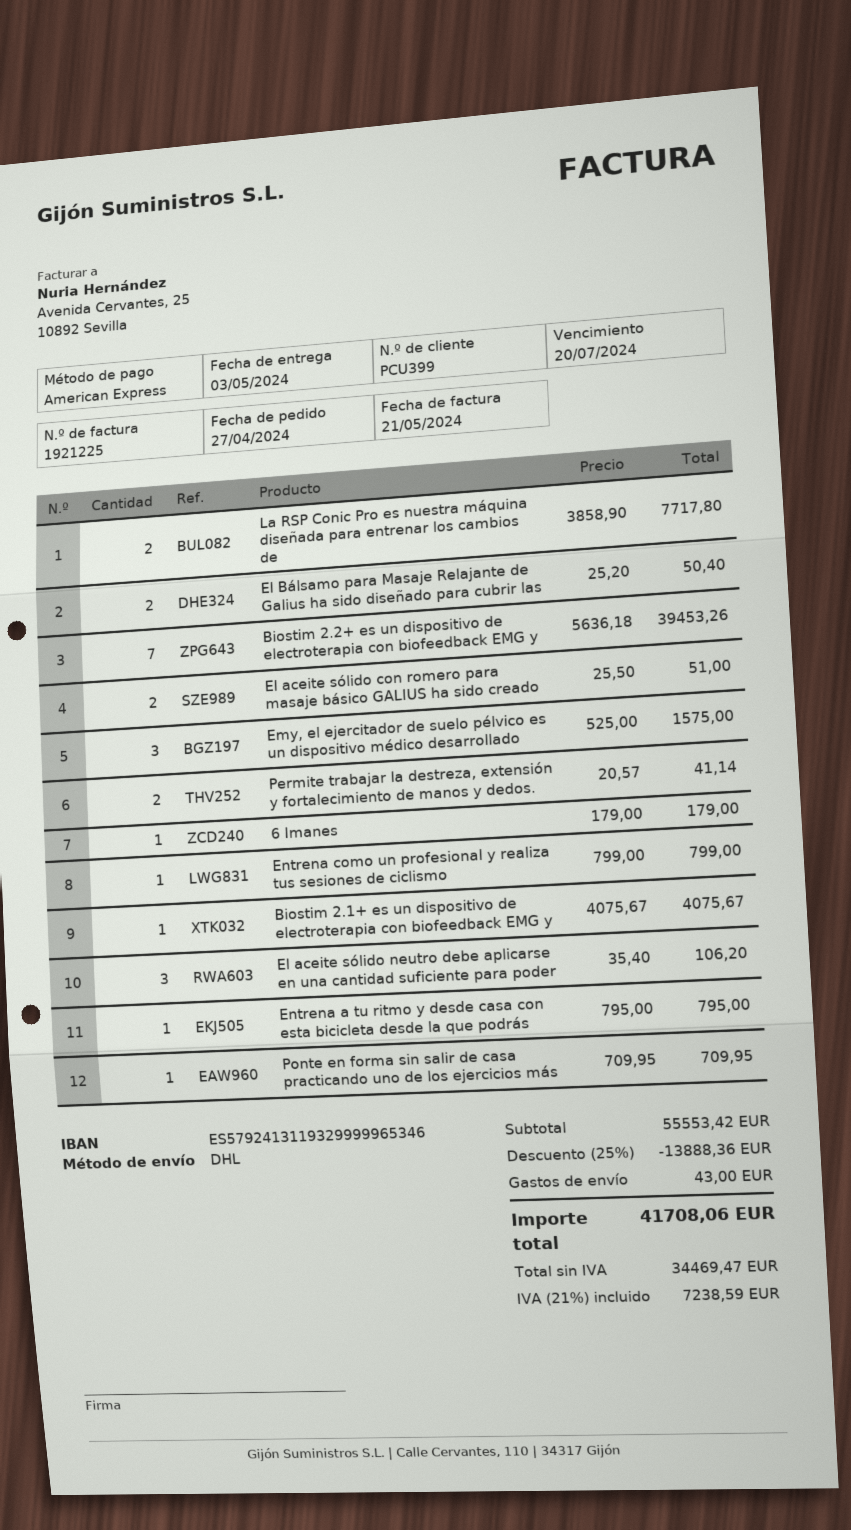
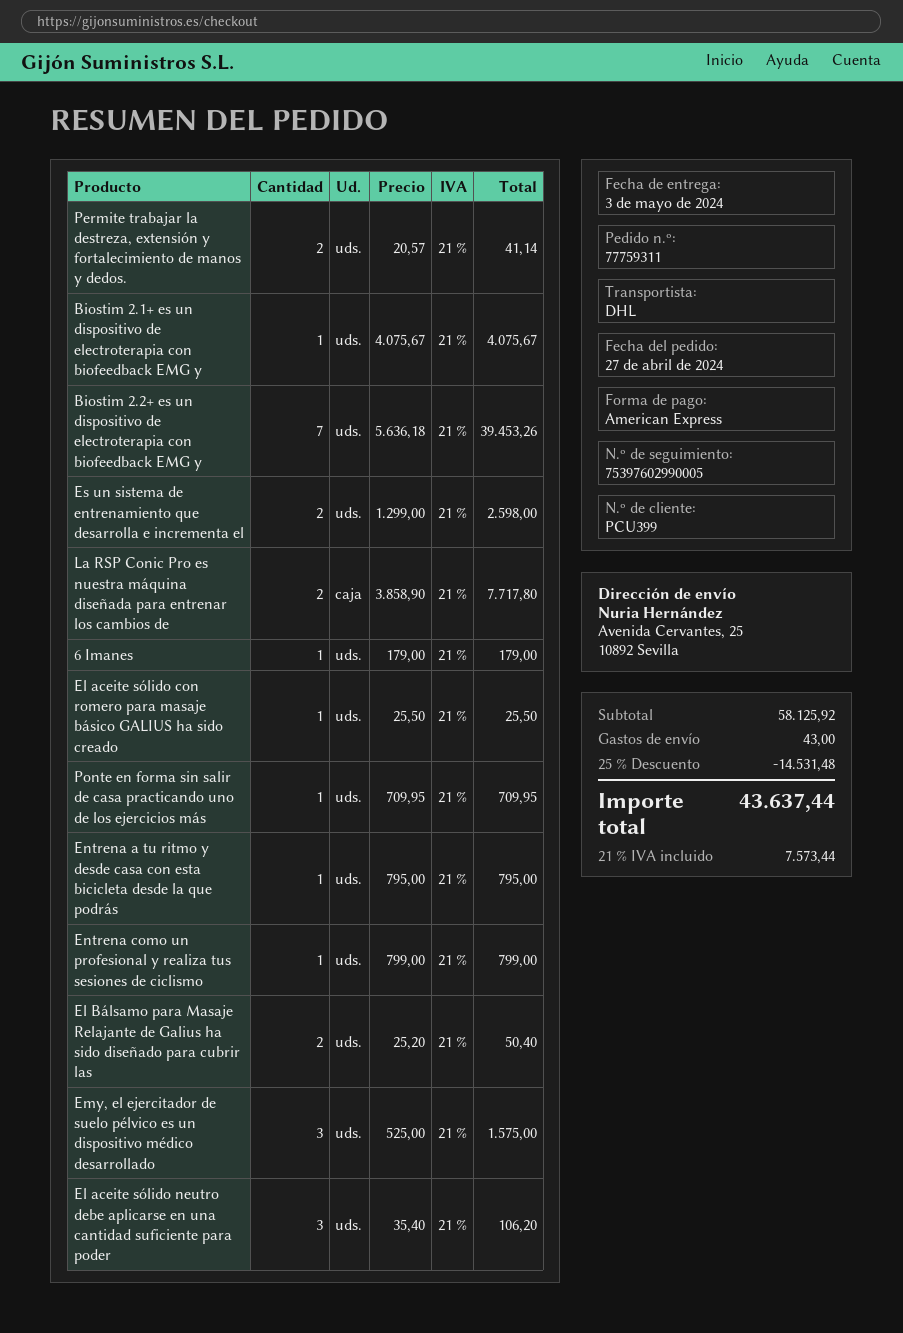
El aceite sólido con romero para masaje básico GALIUS ha sido creado: 2 x 25.50 = 51.00 -> 1 x 25.50 = 25.50
Es un sistema de entrenamiento que desarrolla e incrementa el: none -> 2 x 1299.00 = 2598.00
subtotal: 55553.42 -> 58125.92
discount: 25% = 13888.36 -> 25% = 14531.48
tax: 21% = 7238.59 -> 21% = 7573.44
total: 41708.06 -> 43637.44

